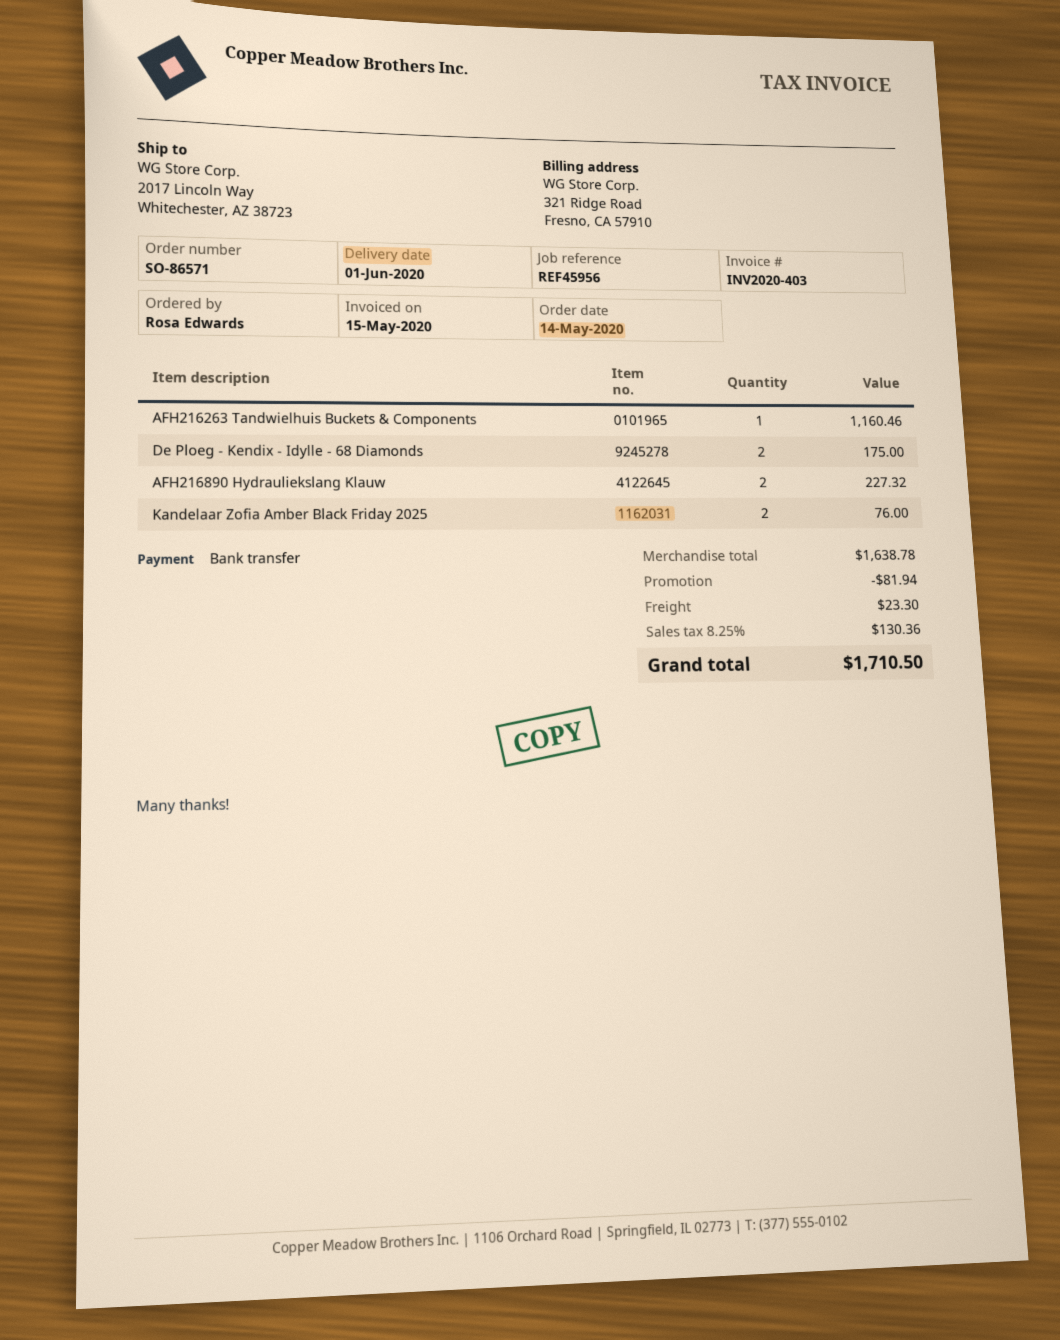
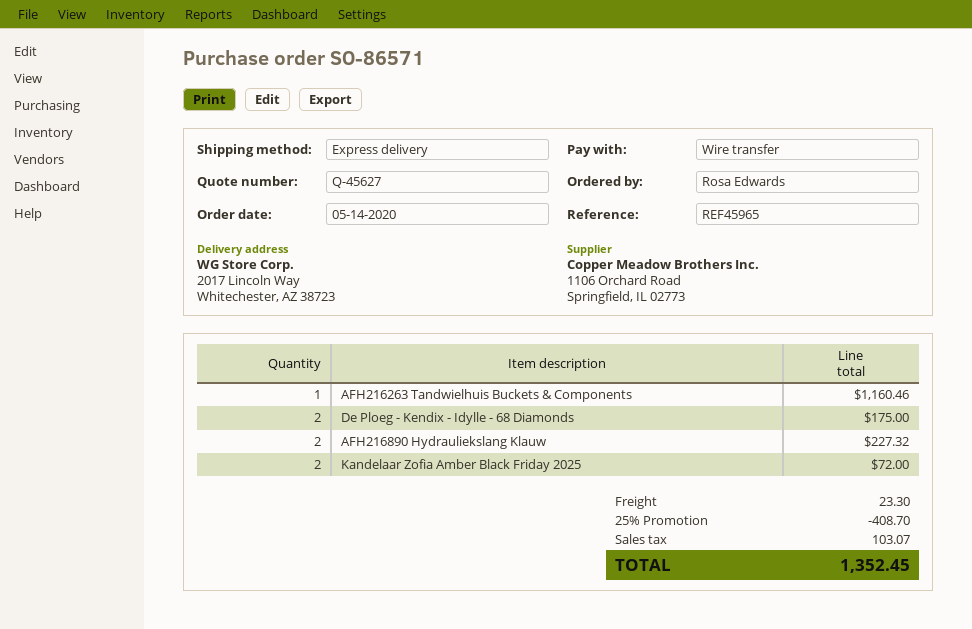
reference: REF45956 -> REF45965
Kandelaar Zofia Amber Black Friday 2025: 2 for 76.00 -> 2 for 72.00
discount: 81.94 -> 408.70
tax: 130.36 -> 103.07
total: 1710.50 -> 1352.45

